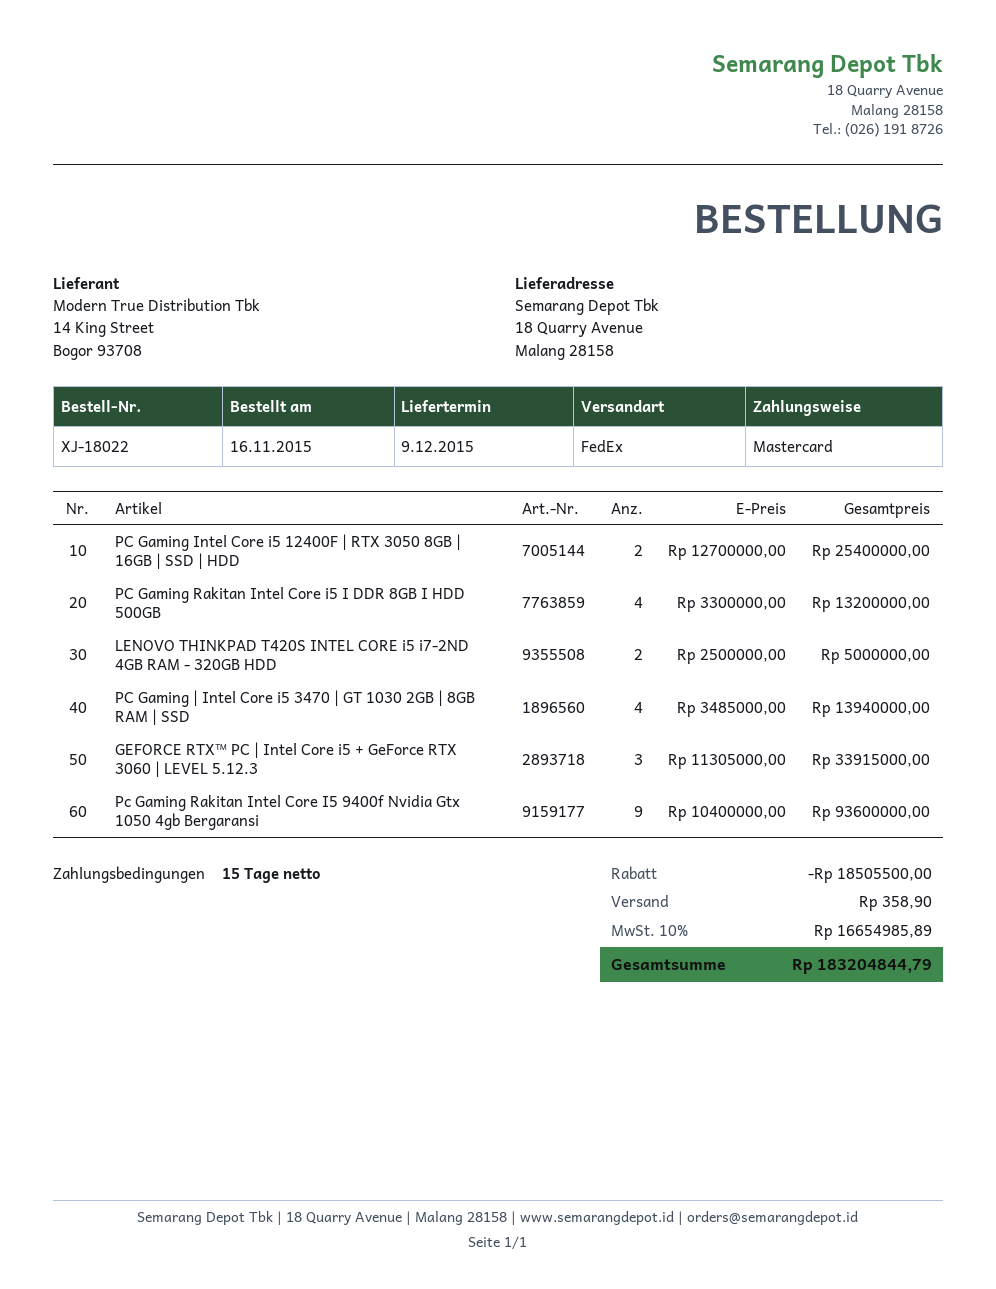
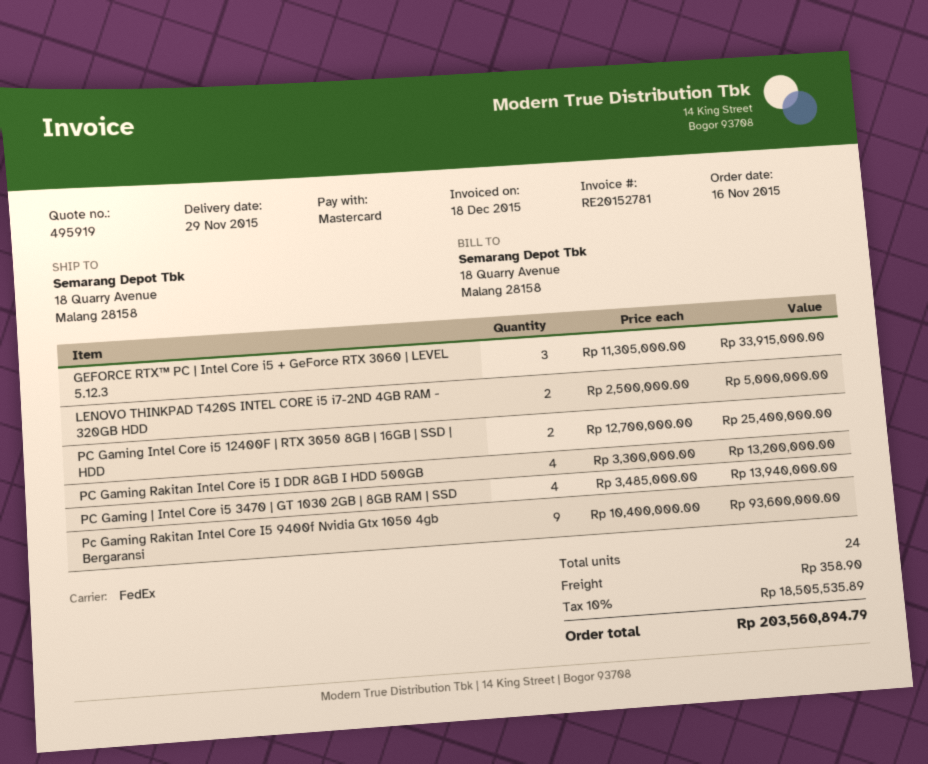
delivery date: 2015-12-09 -> 2015-11-29
discount: 18505500.00 -> none
tax: 10% = 16654985.89 -> 10% = 18505535.89
total: 183204844.79 -> 203560894.79

